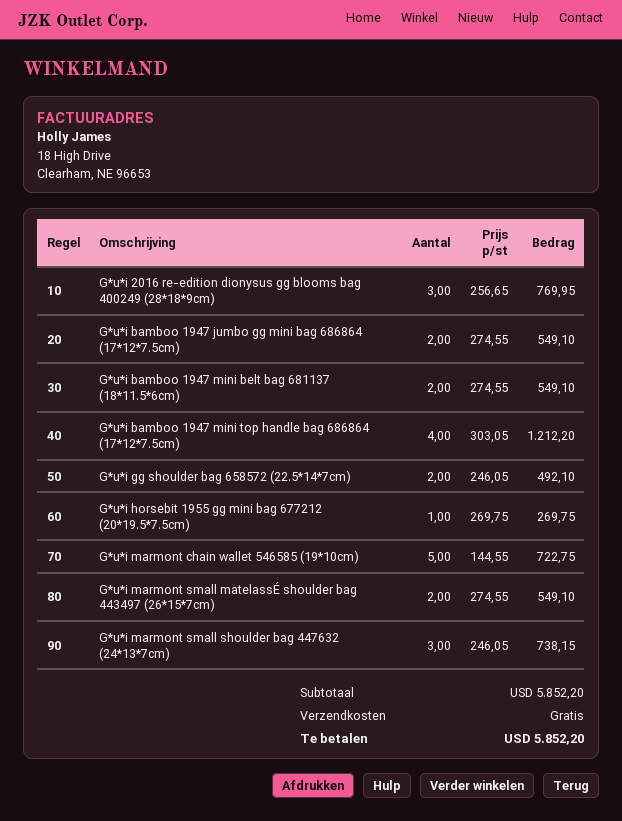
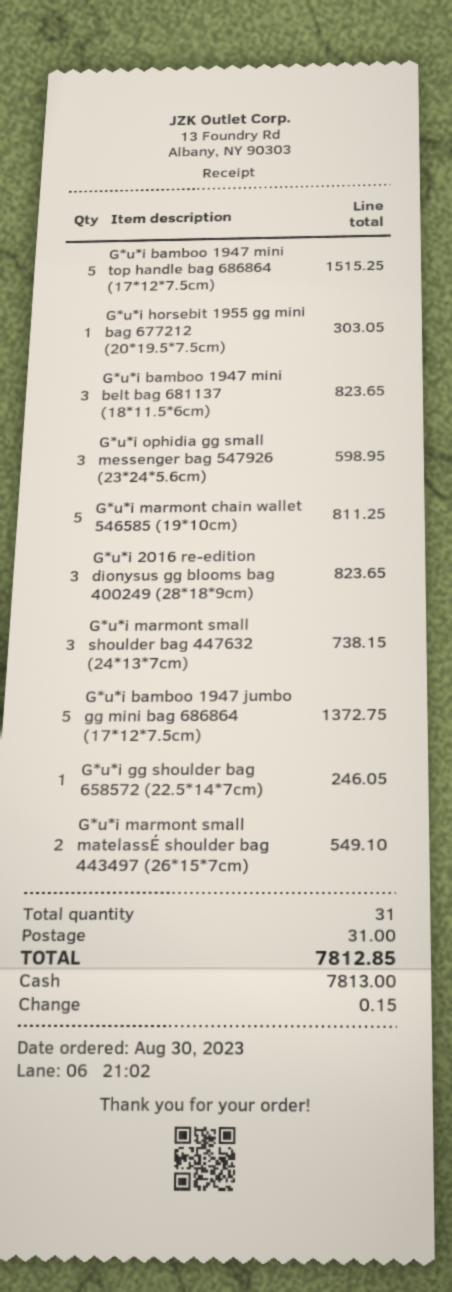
G*u*i 2016 re-edition dionysus gg blooms bag 400249 (28*18*9cm): 3 for 769.95 -> 3 for 823.65
G*u*i bamboo 1947 jumbo gg mini bag 686864 (17*12*7.5cm): 2 for 549.10 -> 5 for 1372.75
G*u*i bamboo 1947 mini belt bag 681137 (18*11.5*6cm): 2 for 549.10 -> 3 for 823.65
G*u*i bamboo 1947 mini top handle bag 686864 (17*12*7.5cm): 4 for 1212.20 -> 5 for 1515.25
G*u*i gg shoulder bag 658572 (22.5*14*7cm): 2 for 492.10 -> 1 for 246.05
G*u*i horsebit 1955 gg mini bag 677212 (20*19.5*7.5cm): 1 for 269.75 -> 1 for 303.05
G*u*i marmont chain wallet 546585 (19*10cm): 5 for 722.75 -> 5 for 811.25
G*u*i ophidia gg small messenger bag 547926 (23*24*5.6cm): none -> 3 for 598.95
shipping: 0.00 -> 31.00
total: 5852.20 -> 7812.85

